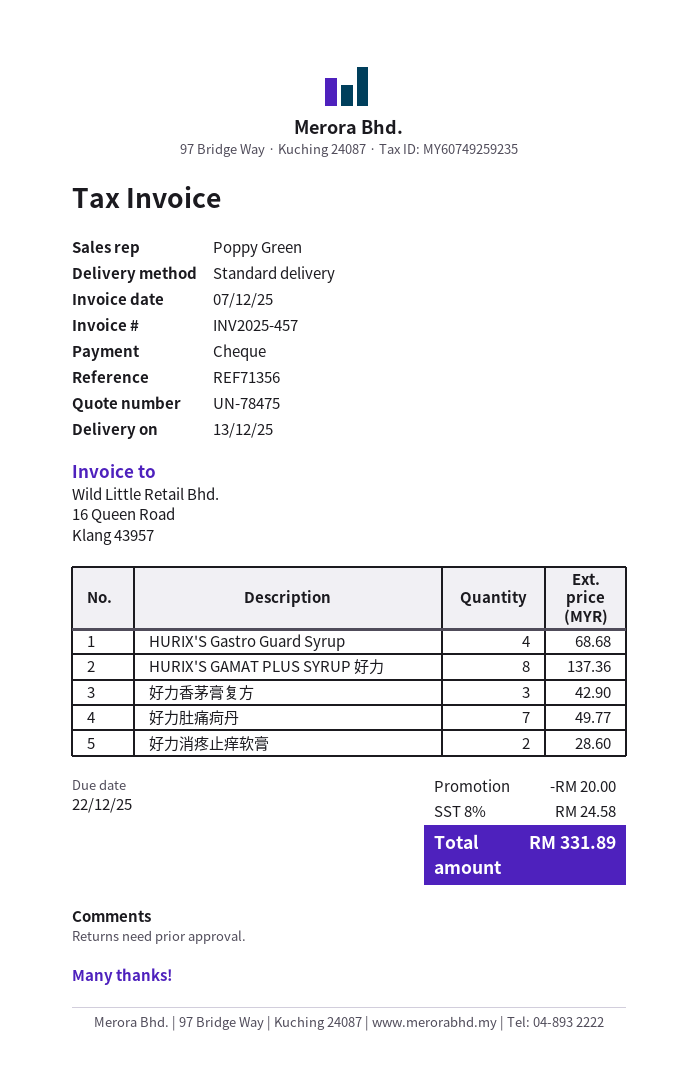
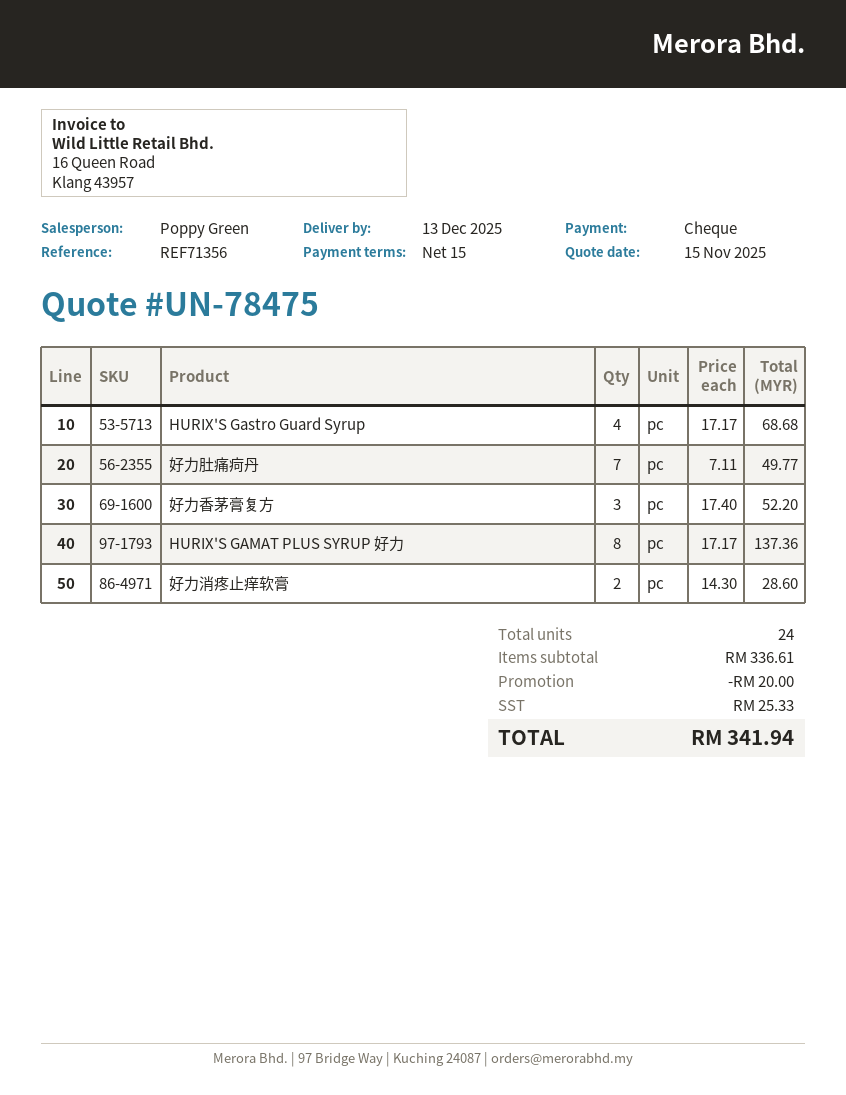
好力香茅膏复方: 3 for 42.90 -> 3 for 52.20
tax: 24.58 -> 25.33
total: 331.89 -> 341.94

